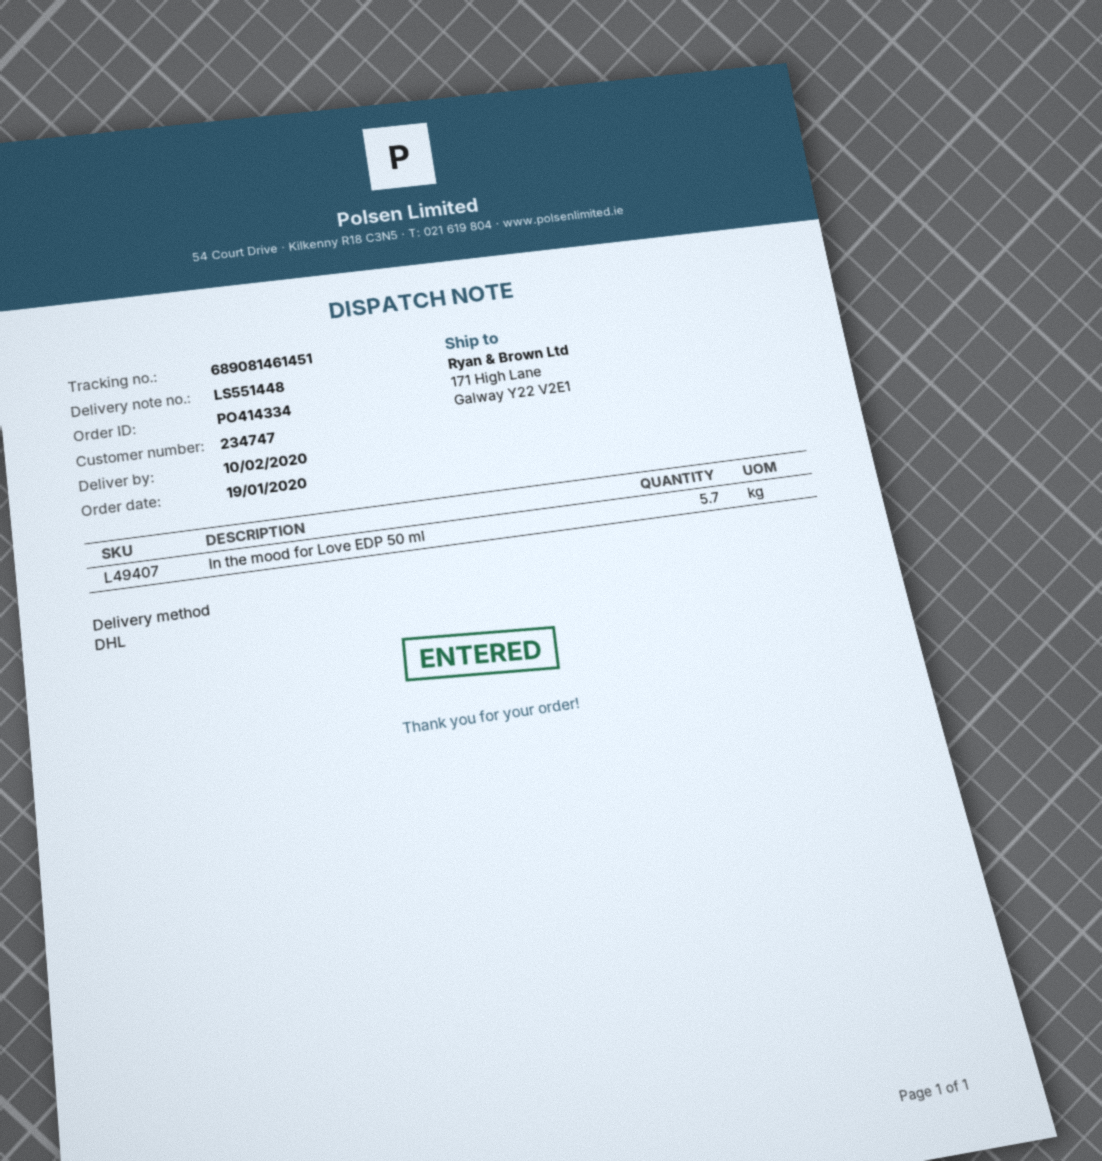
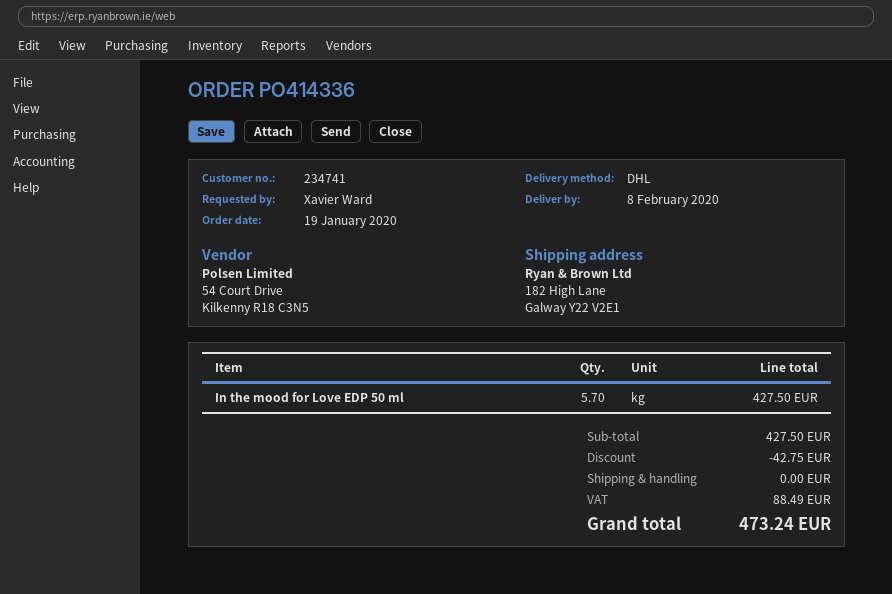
order number: PO414334 -> PO414336
delivery date: 2020-02-10 -> 2020-02-08
customer number: 234747 -> 234741
ship to: 171 High Lane, Galway Y22 V2E1 -> 182 High Lane, Galway Y22 V2E1

